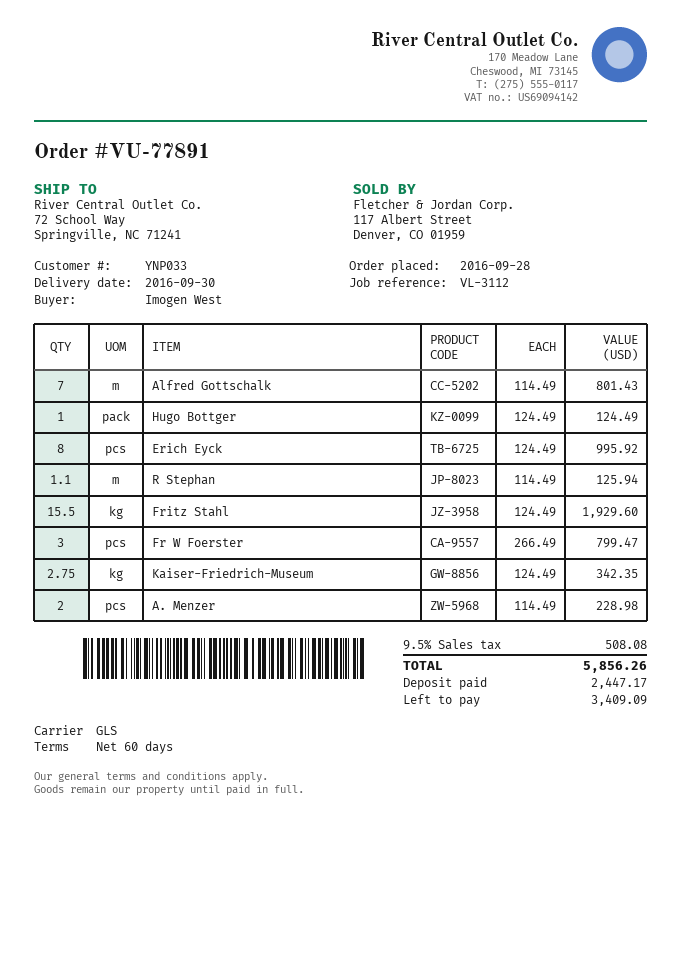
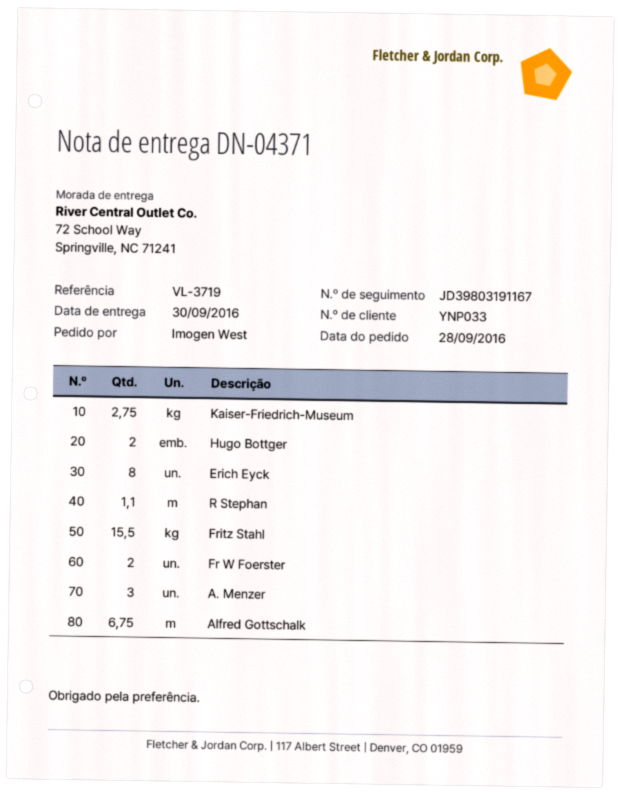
reference: VL-3112 -> VL-3719
Alfred Gottschalk: 7 -> 6.75
Hugo Bottger: 1 -> 2
Fr W Foerster: 3 -> 2
A. Menzer: 2 -> 3

